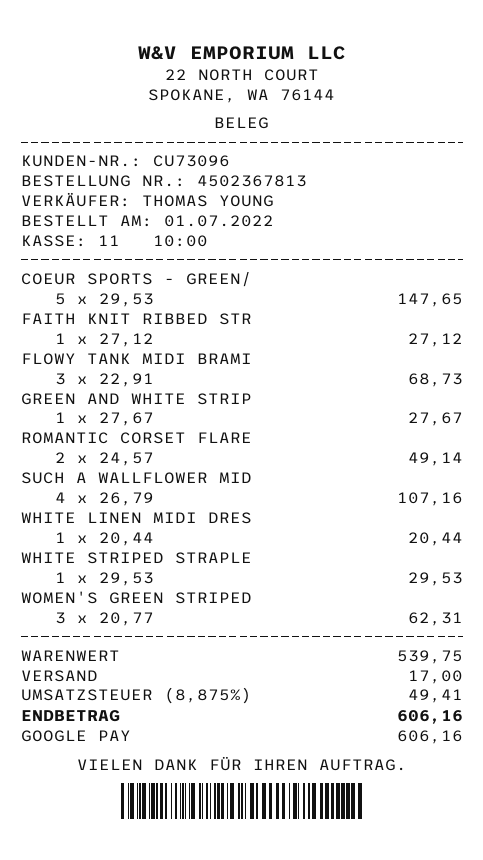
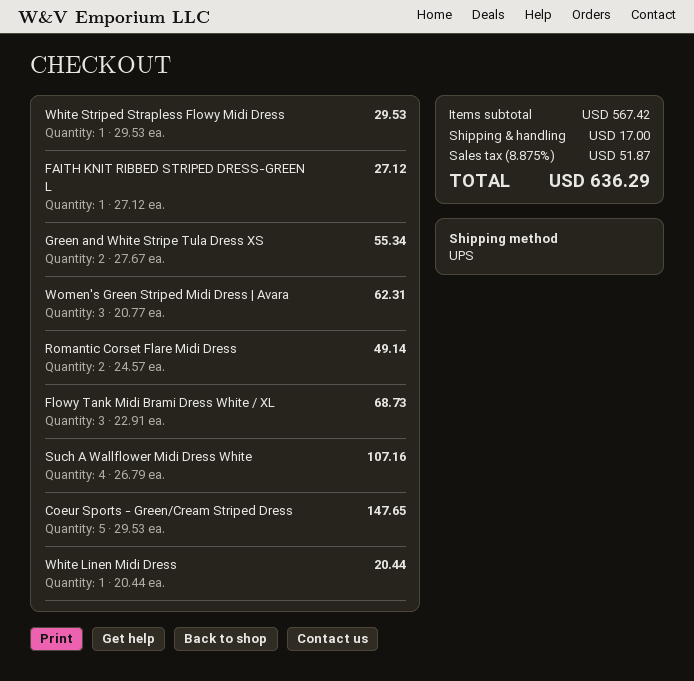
GREEN AND WHITE STRIP: 1 x 27.67 = 27.67 -> 2 x 27.67 = 55.34
subtotal: 539.75 -> 567.42
tax: 8.875% = 49.41 -> 8.875% = 51.87
total: 606.16 -> 636.29

